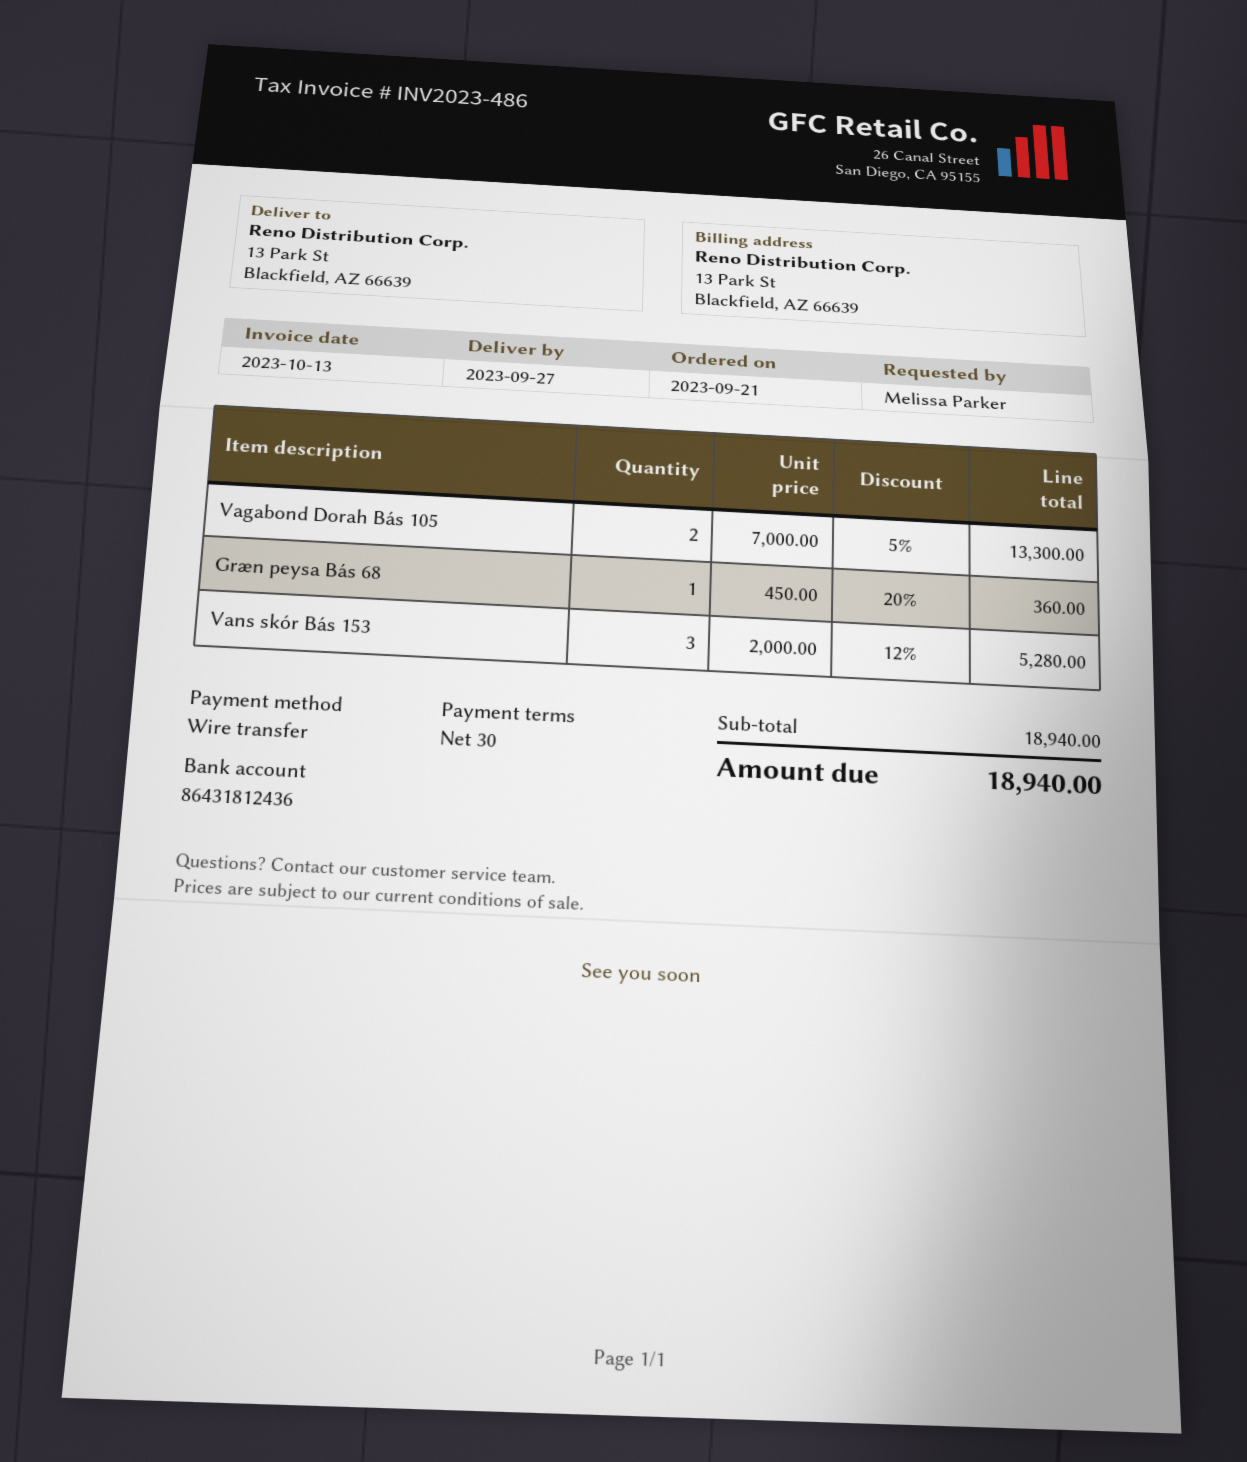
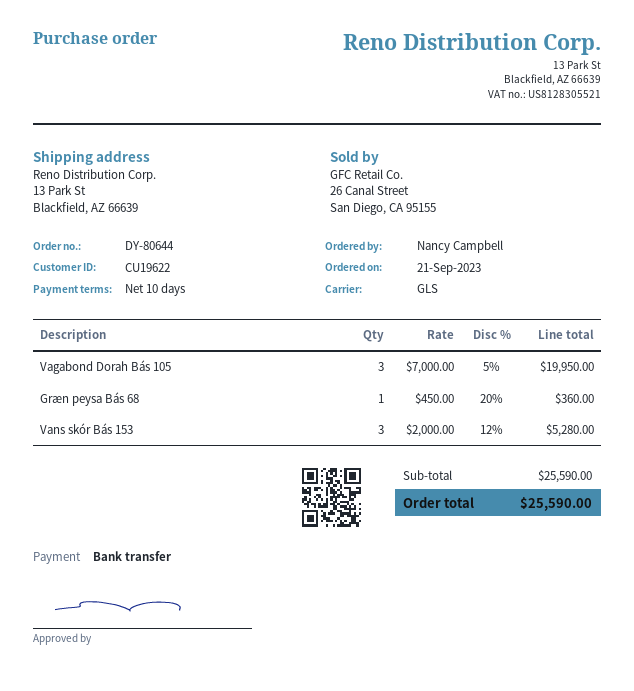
payment terms: 30 days -> 10 days
ordered by: Melissa Parker -> Nancy Campbell
Vagabond Dorah Bás 105: 2 x 7000.00 - 5% = 13300.00 -> 3 x 7000.00 - 5% = 19950.00
subtotal: 18940.00 -> 25590.00
total: 18940.00 -> 25590.00

